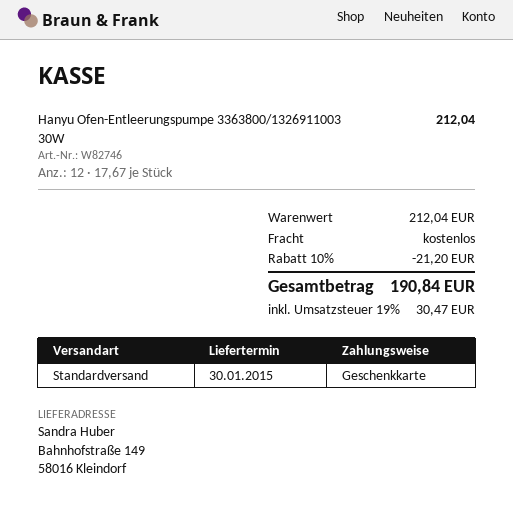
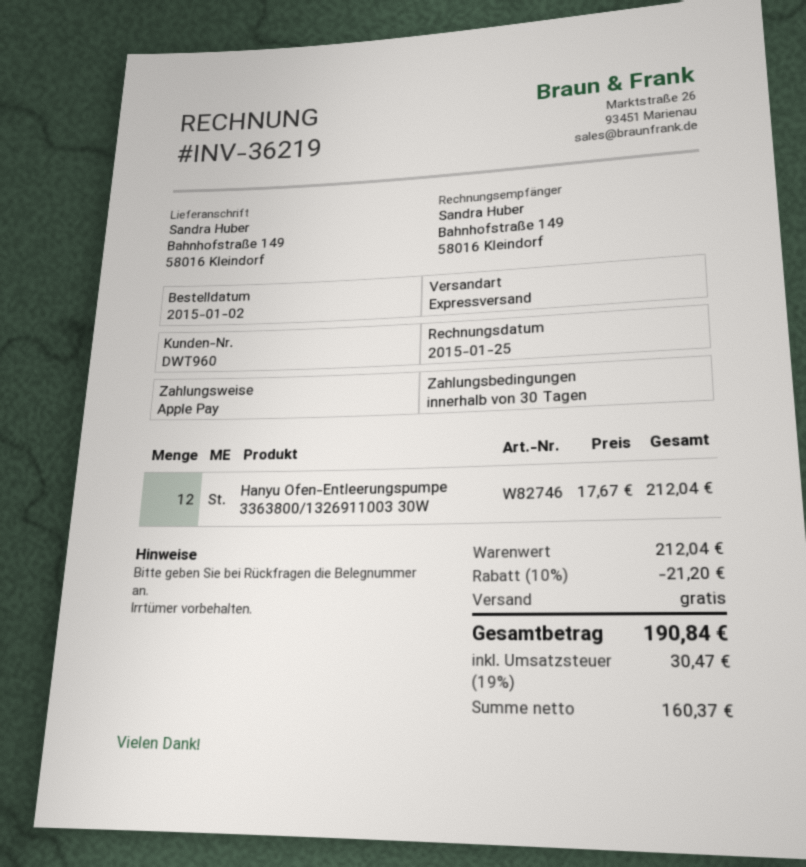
payment method: gift card -> Apple Pay
shipping method: standard -> express

